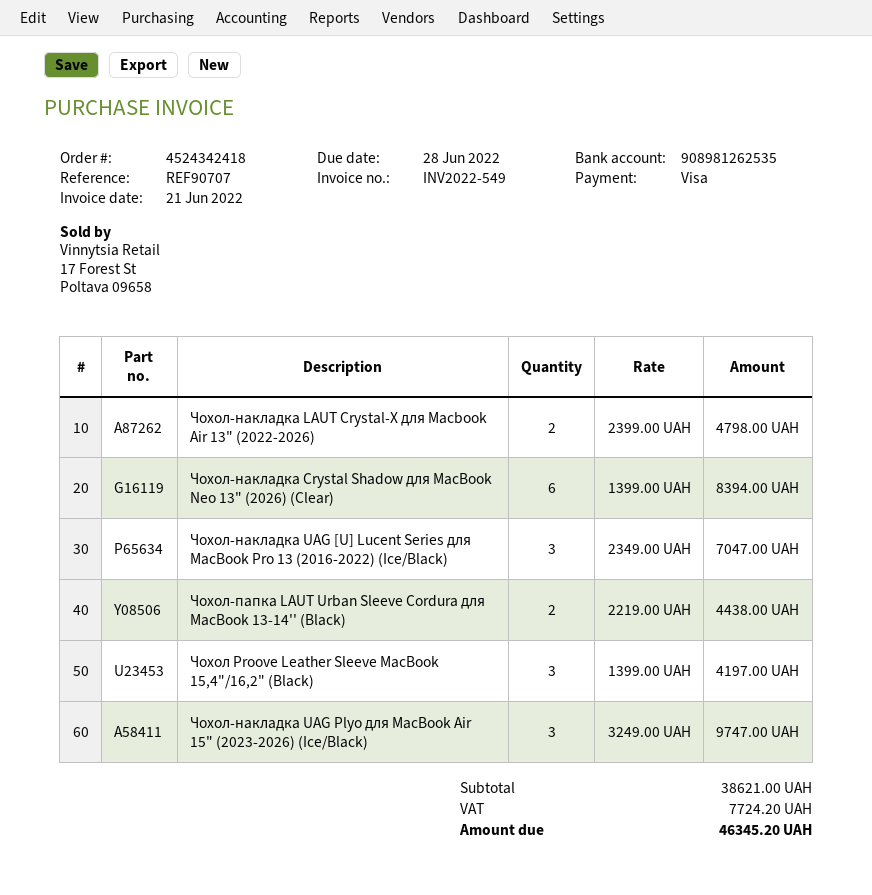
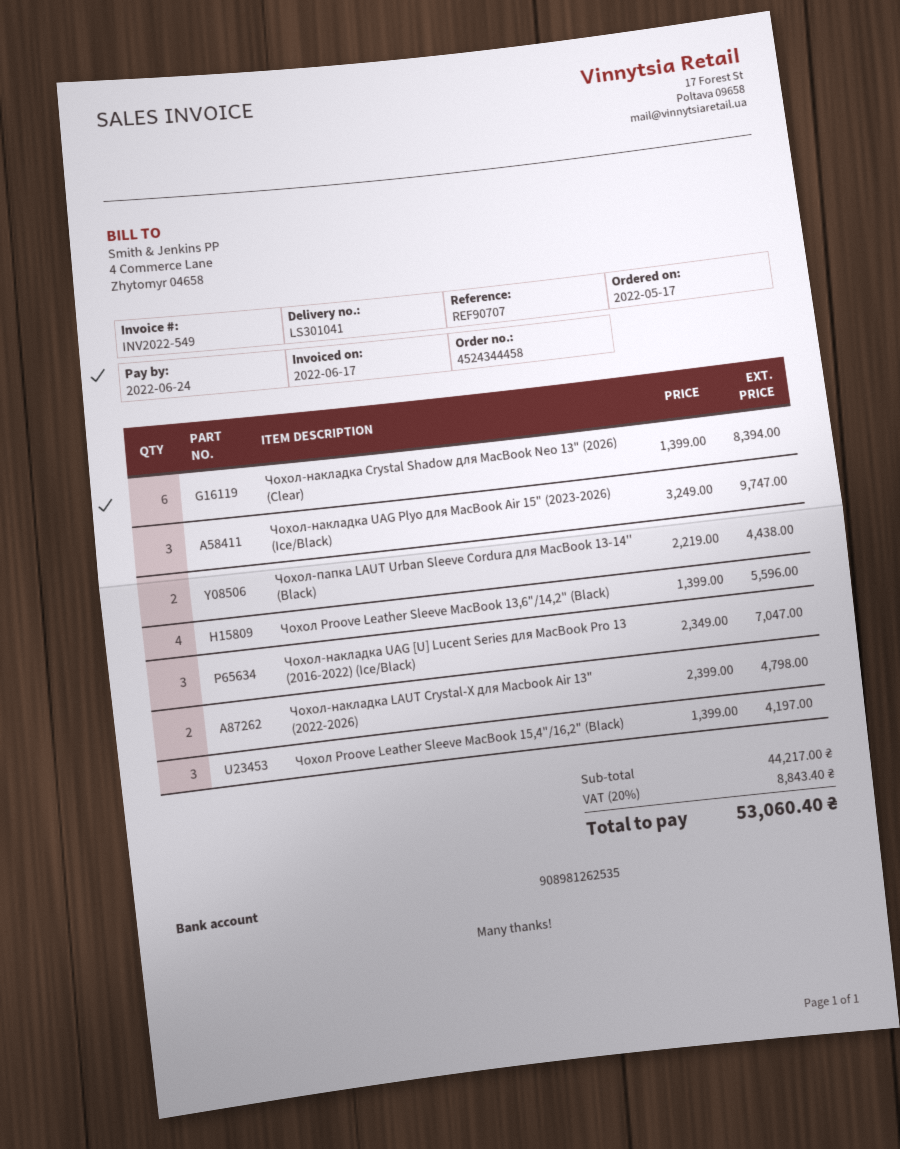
order number: 4524342418 -> 4524344458
invoice date: 2022-06-21 -> 2022-06-17
due date: 2022-06-28 -> 2022-06-24
Чохол Proove Leather Sleeve MacBook 13,6"/14,2" (Black): none -> 4 x 1399.00 = 5596.00
subtotal: 38621.00 -> 44217.00
tax: 7724.20 -> 8843.40
total: 46345.20 -> 53060.40

